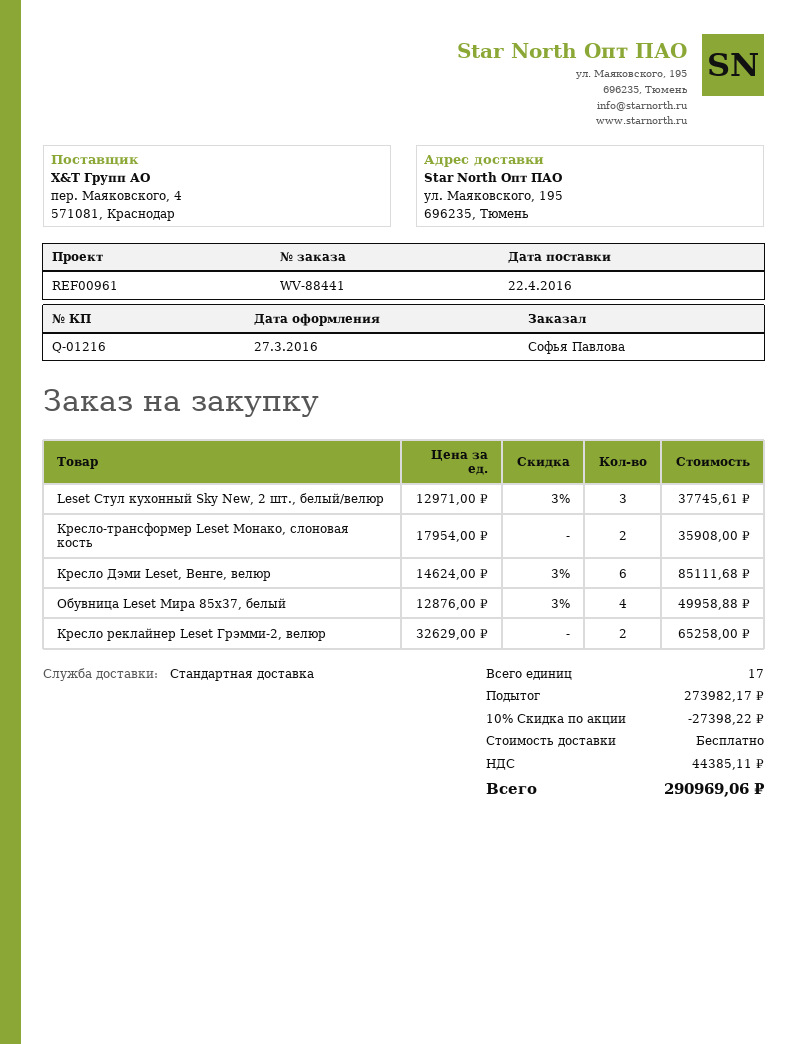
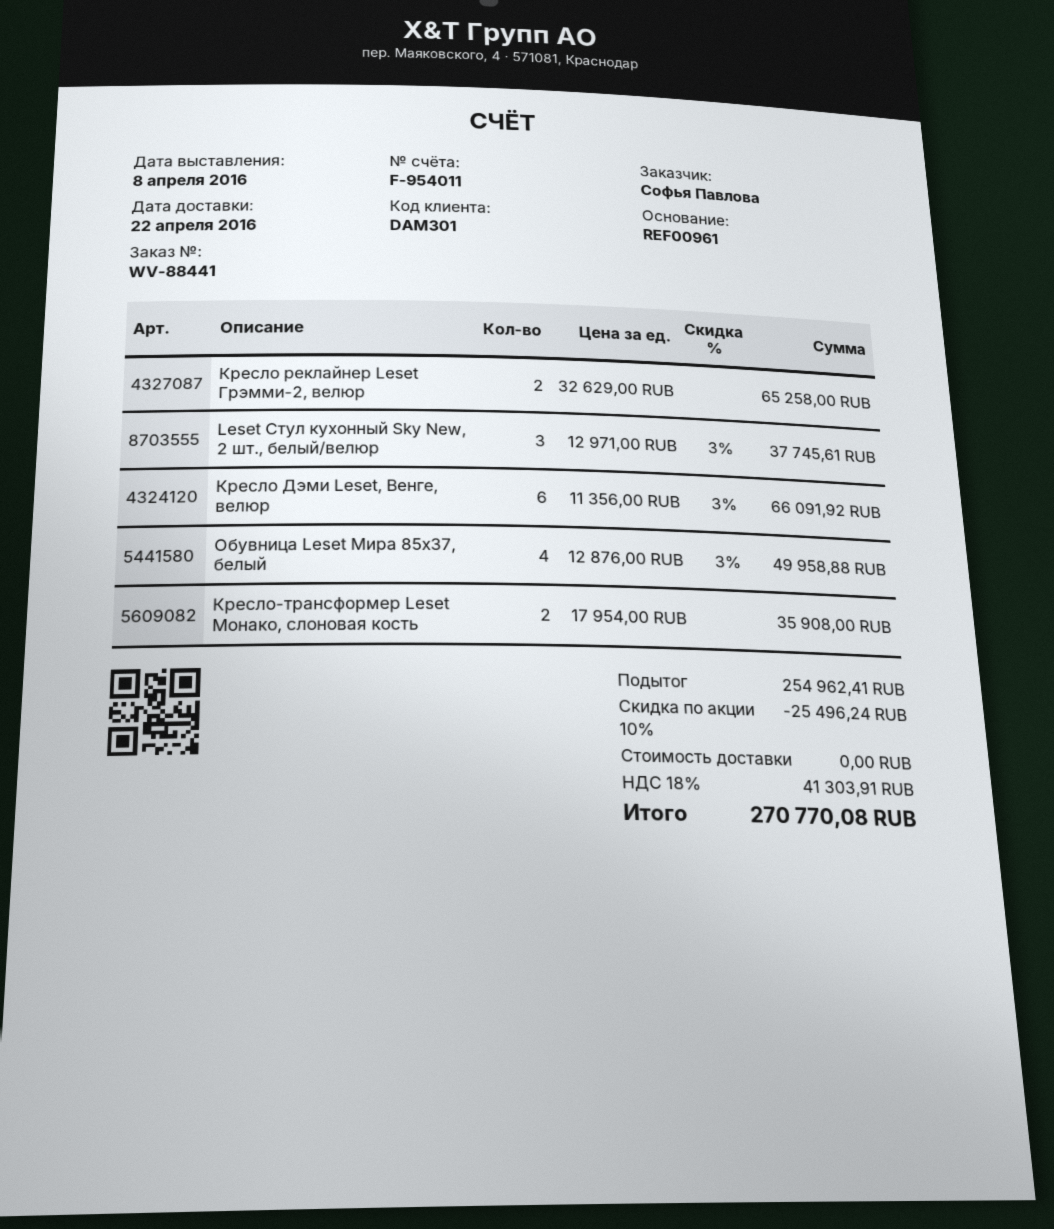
Кресло Дэми Leset, Венге, велюр: 6 x 14624.00 - 3% = 85111.68 -> 6 x 11356.00 - 3% = 66091.92
subtotal: 273982.17 -> 254962.41
discount: 10% = 27398.22 -> 10% = 25496.24
tax: 44385.11 -> 41303.91
total: 290969.06 -> 270770.08

